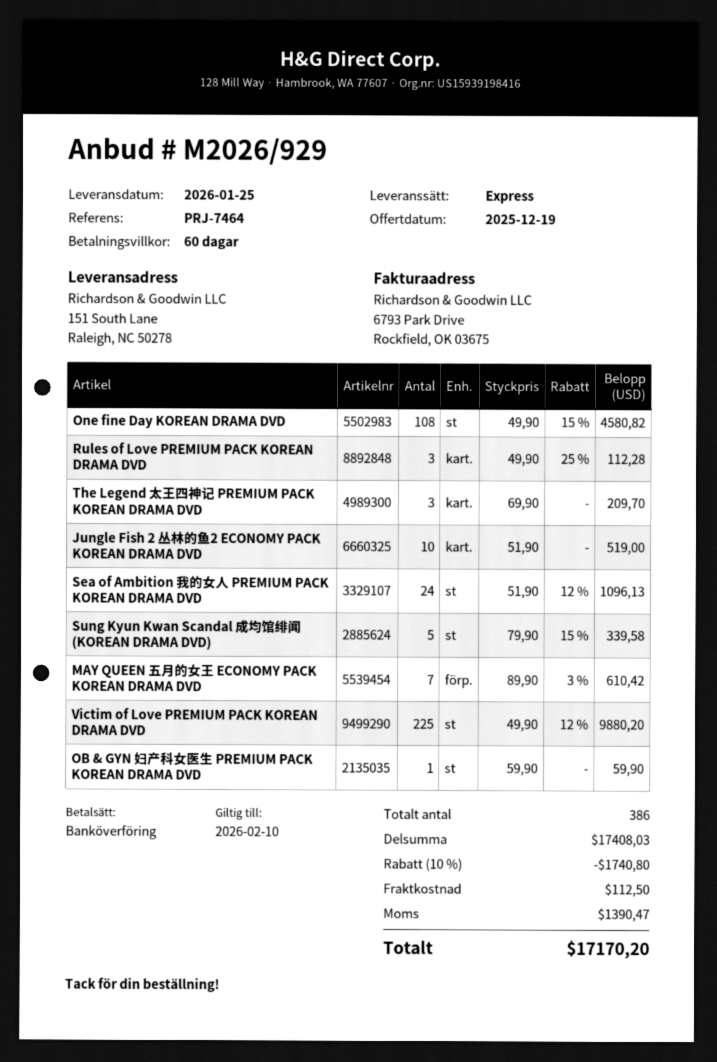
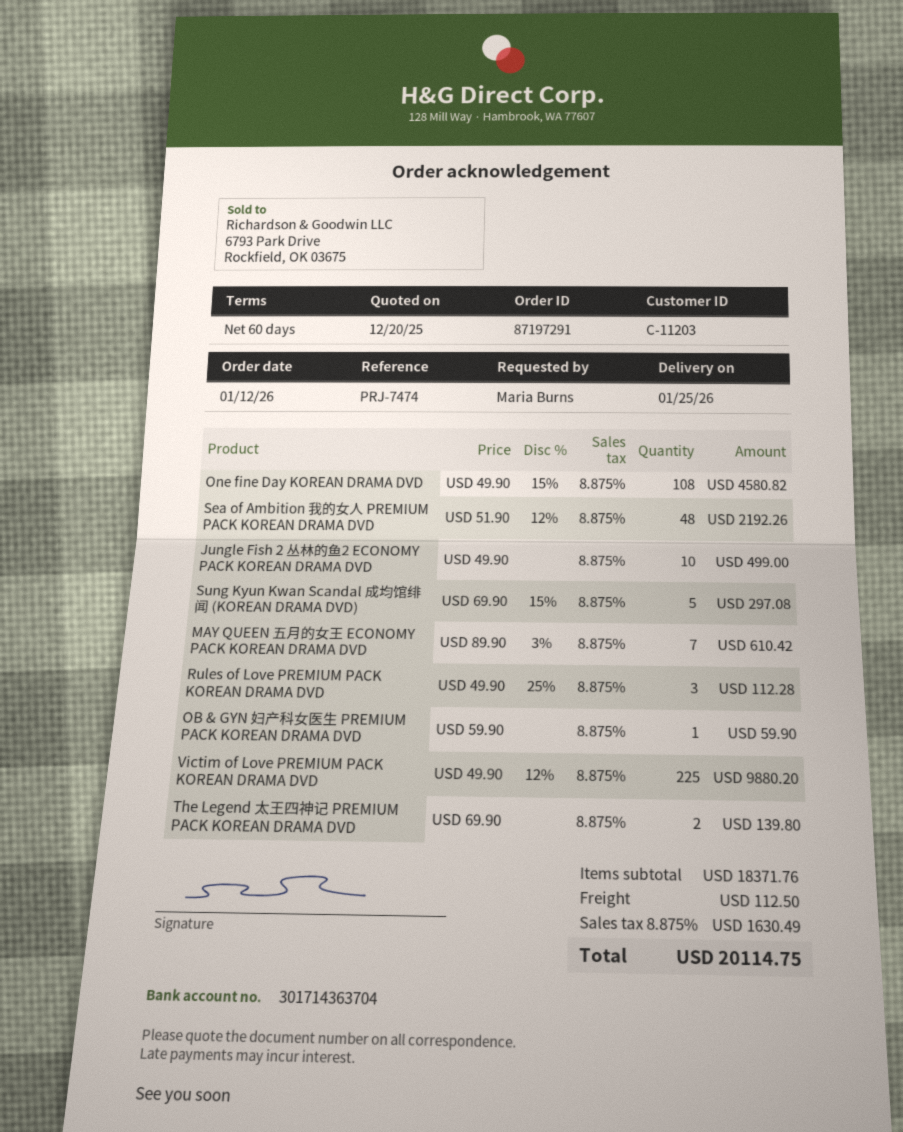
quote date: 2025-12-19 -> 2025-12-20
reference: PRJ-7464 -> PRJ-7474
The Legend 太王四神记 PREMIUM PACK KOREAN DRAMA DVD: 3 x 69.90 = 209.70 -> 2 x 69.90 = 139.80
Jungle Fish 2 丛林的鱼2 ECONOMY PACK KOREAN DRAMA DVD: 10 x 51.90 = 519.00 -> 10 x 49.90 = 499.00
Sea of Ambition 我的女人 PREMIUM PACK KOREAN DRAMA DVD: 24 x 51.90 - 12% = 1096.13 -> 48 x 51.90 - 12% = 2192.26
Sung Kyun Kwan Scandal 成均馆绯闻 (KOREAN DRAMA DVD): 5 x 79.90 - 15% = 339.58 -> 5 x 69.90 - 15% = 297.08
subtotal: 17408.03 -> 18371.76
discount: 10% = 1740.80 -> none
tax: 1390.47 -> 1630.49
total: 17170.20 -> 20114.75

